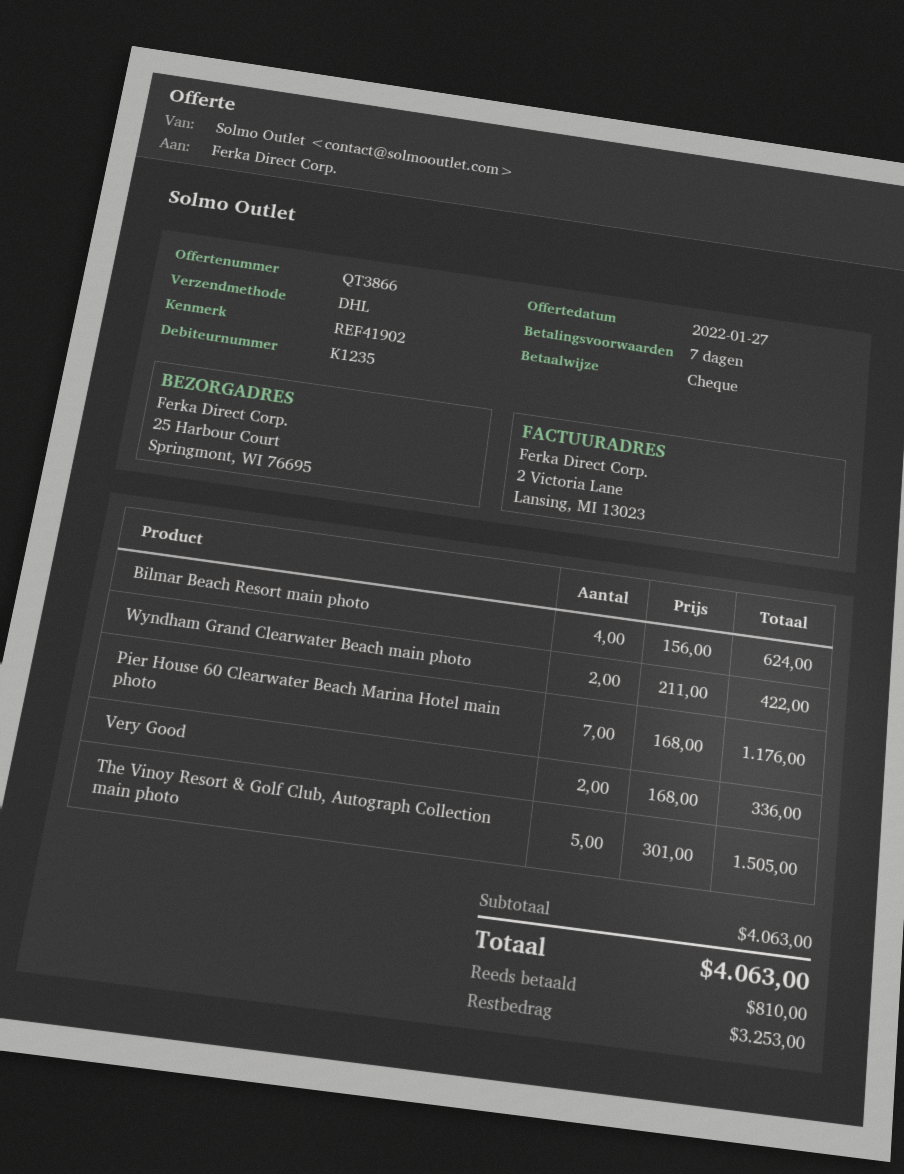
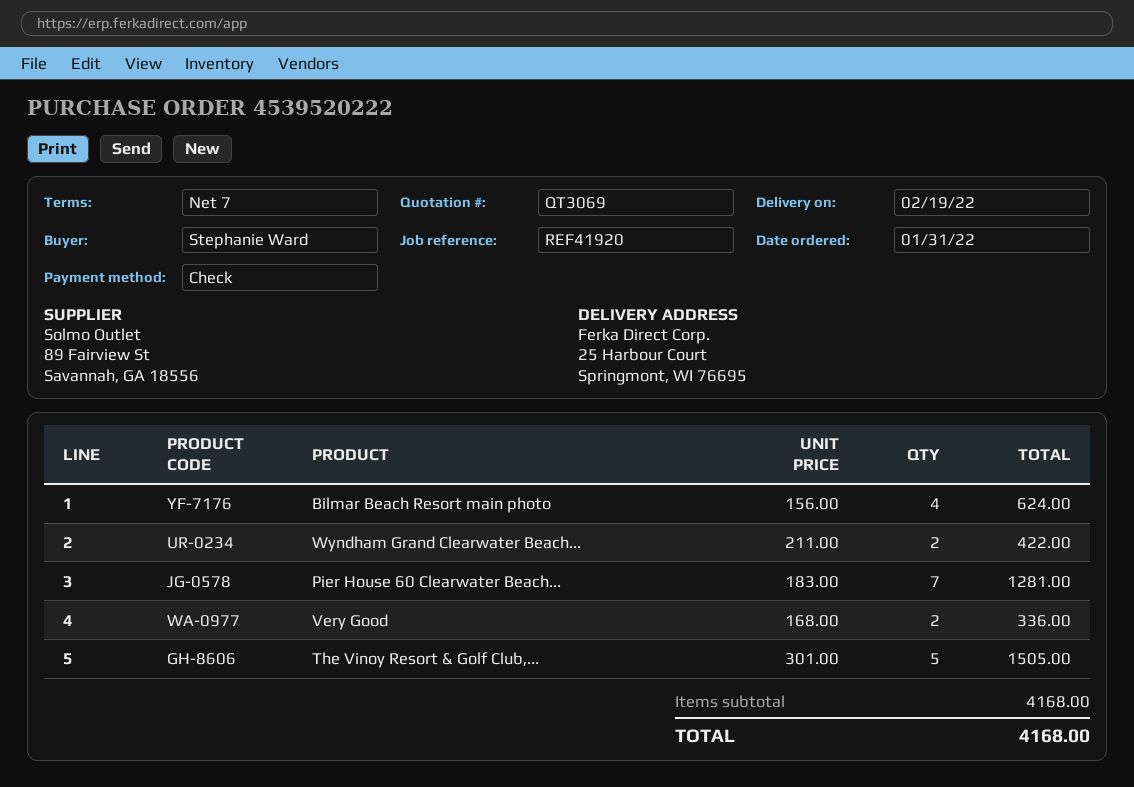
quote number: QT3866 -> QT3069
reference: REF41902 -> REF41920
Pier House 60 Clearwater Beach Marina Hotel main photo: 7 x 168.00 = 1176.00 -> 7 x 183.00 = 1281.00
subtotal: 4063.00 -> 4168.00
total: 4063.00 -> 4168.00

